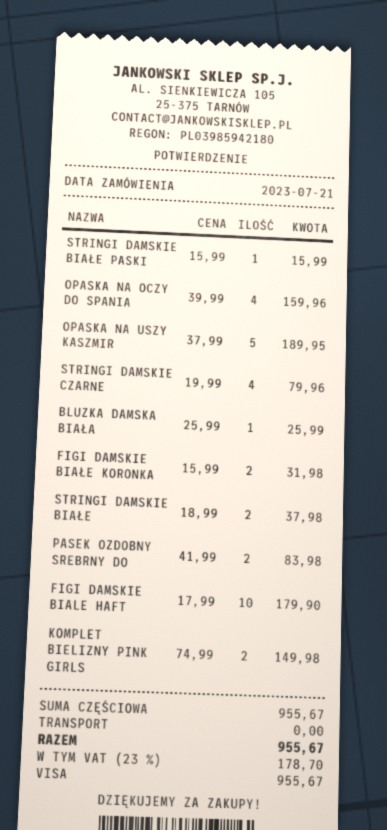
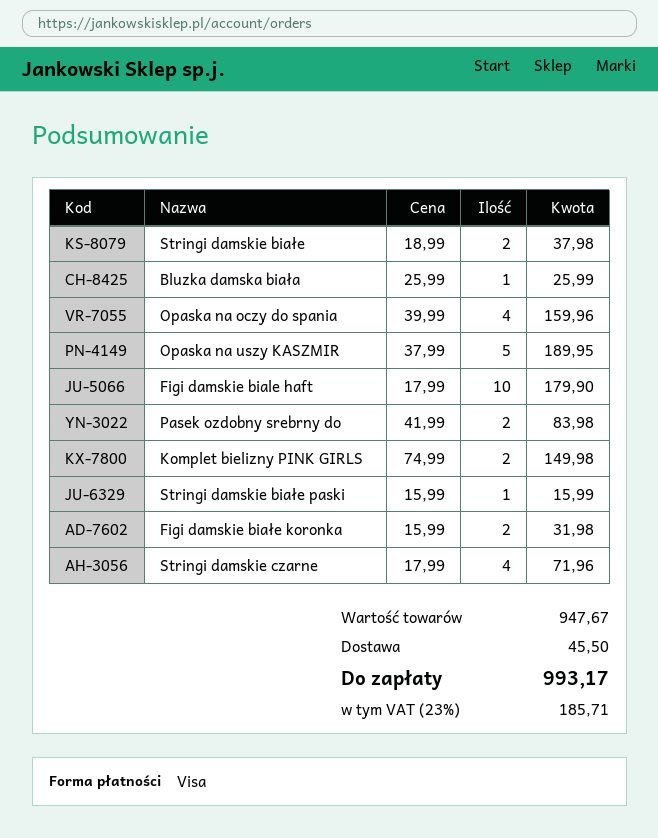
STRINGI DAMSKIE CZARNE: 4 x 19.99 = 79.96 -> 4 x 17.99 = 71.96
subtotal: 955.67 -> 947.67
shipping: 0.00 -> 45.50
tax: 23% = 178.70 -> 23% = 185.71
total: 955.67 -> 993.17

